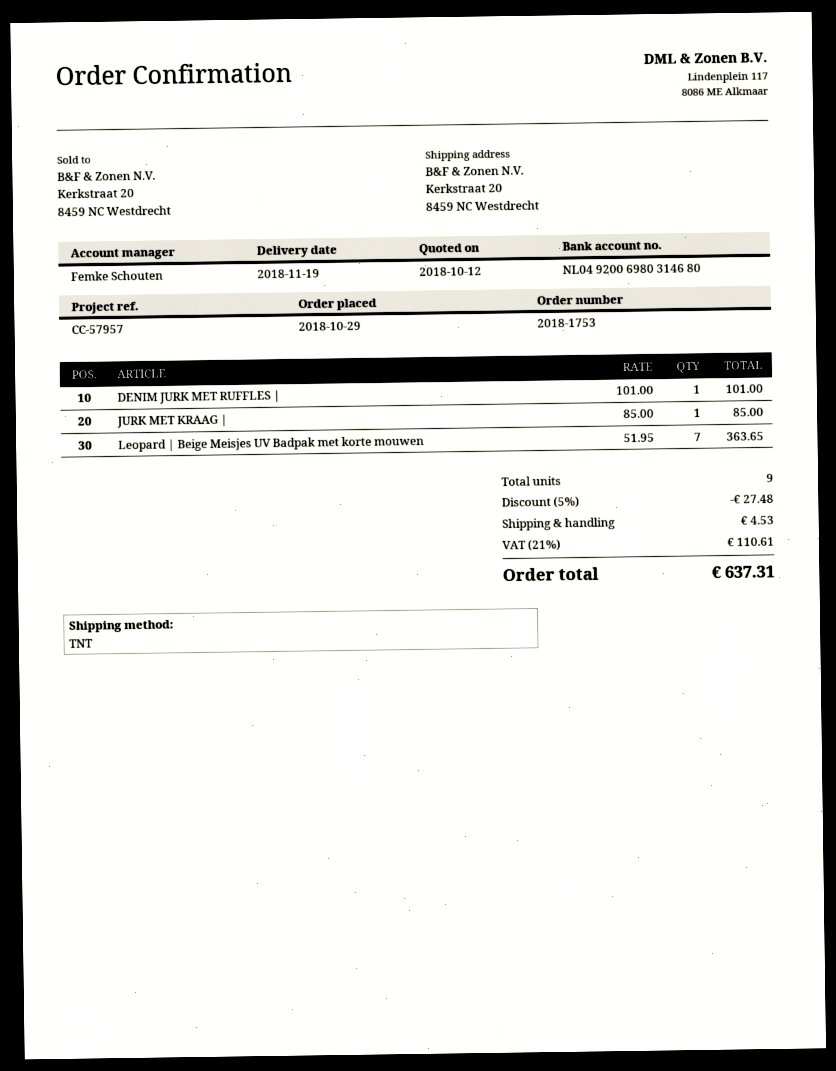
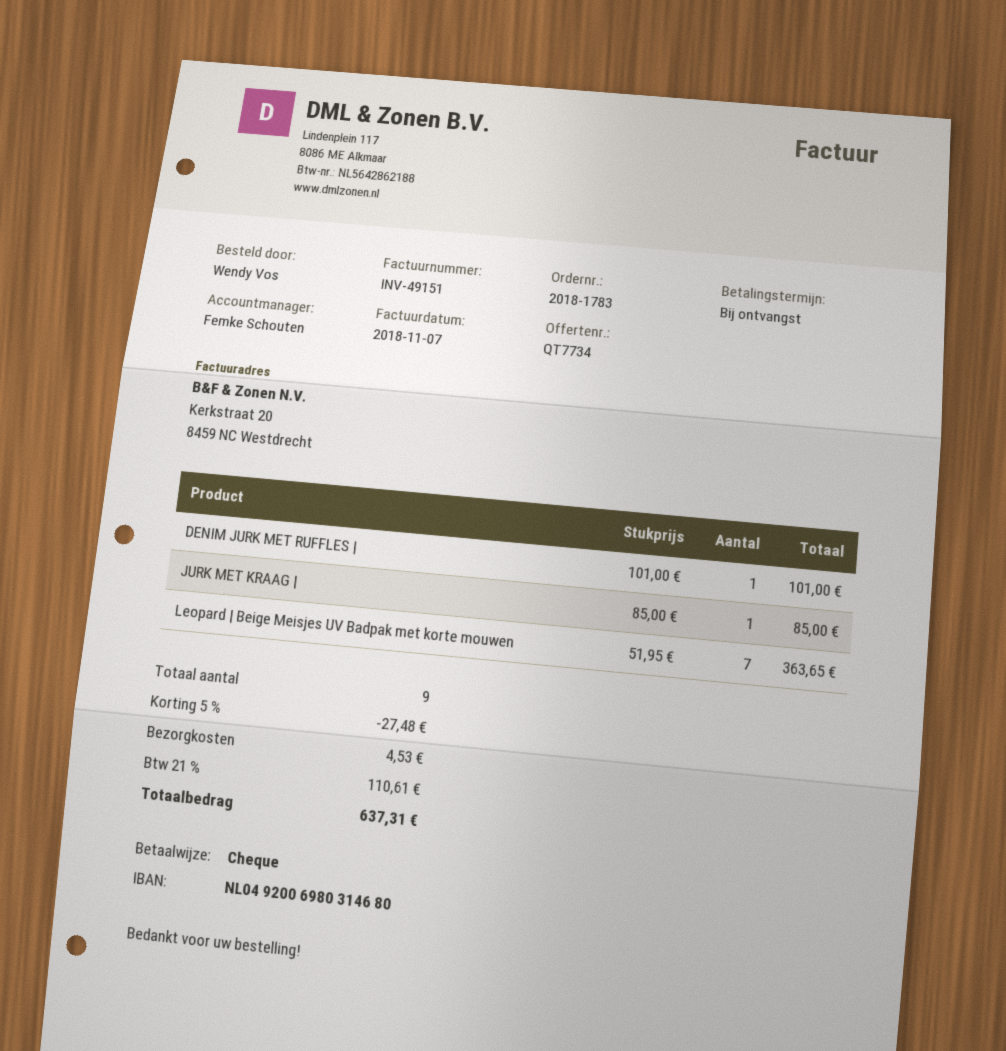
order number: 2018-1753 -> 2018-1783

